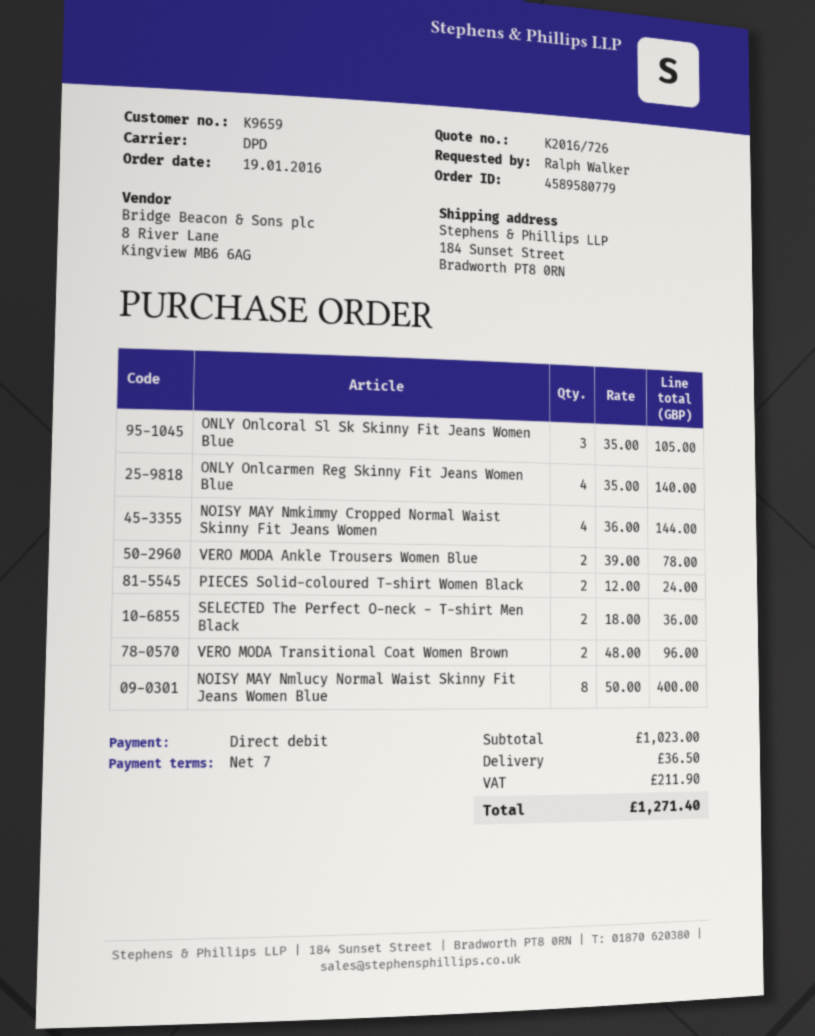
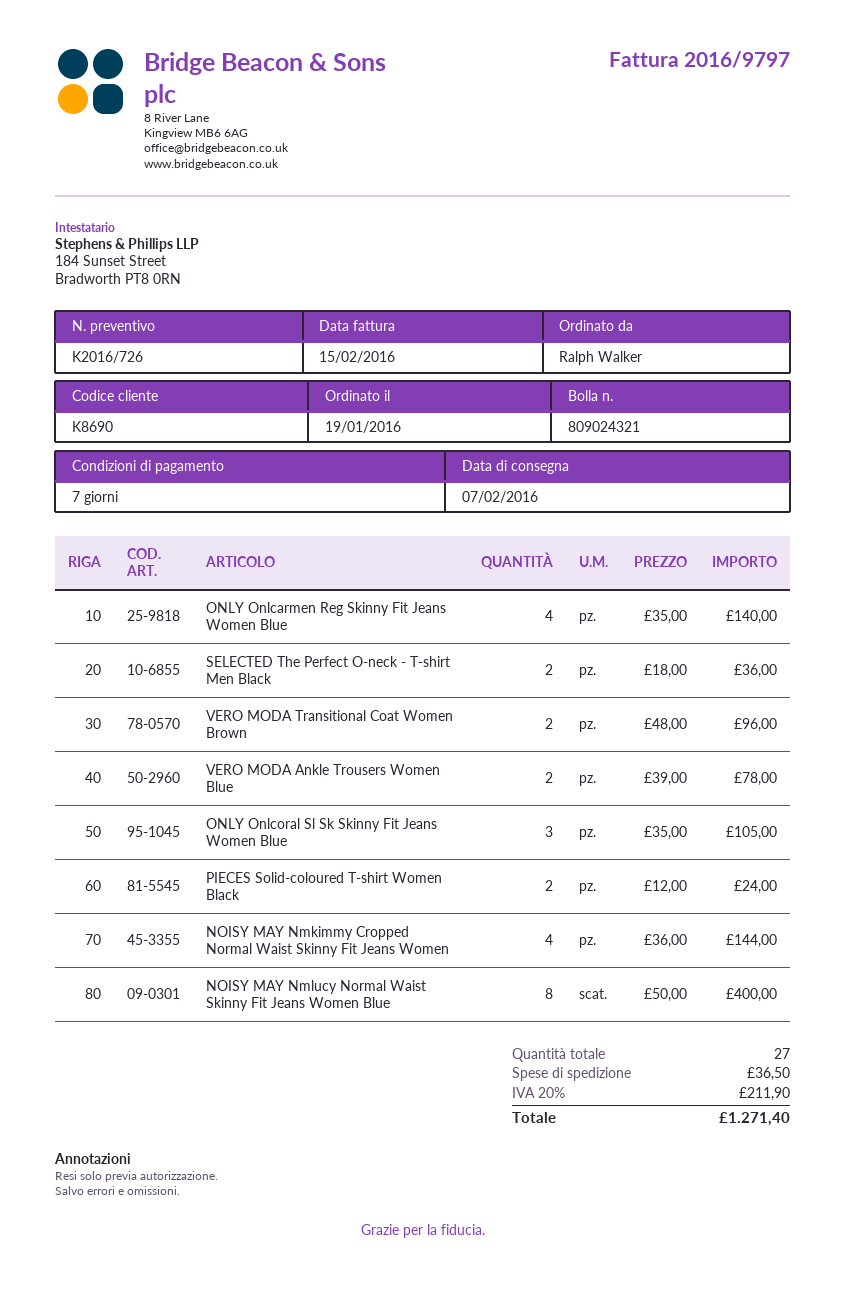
customer number: K9659 -> K8690

